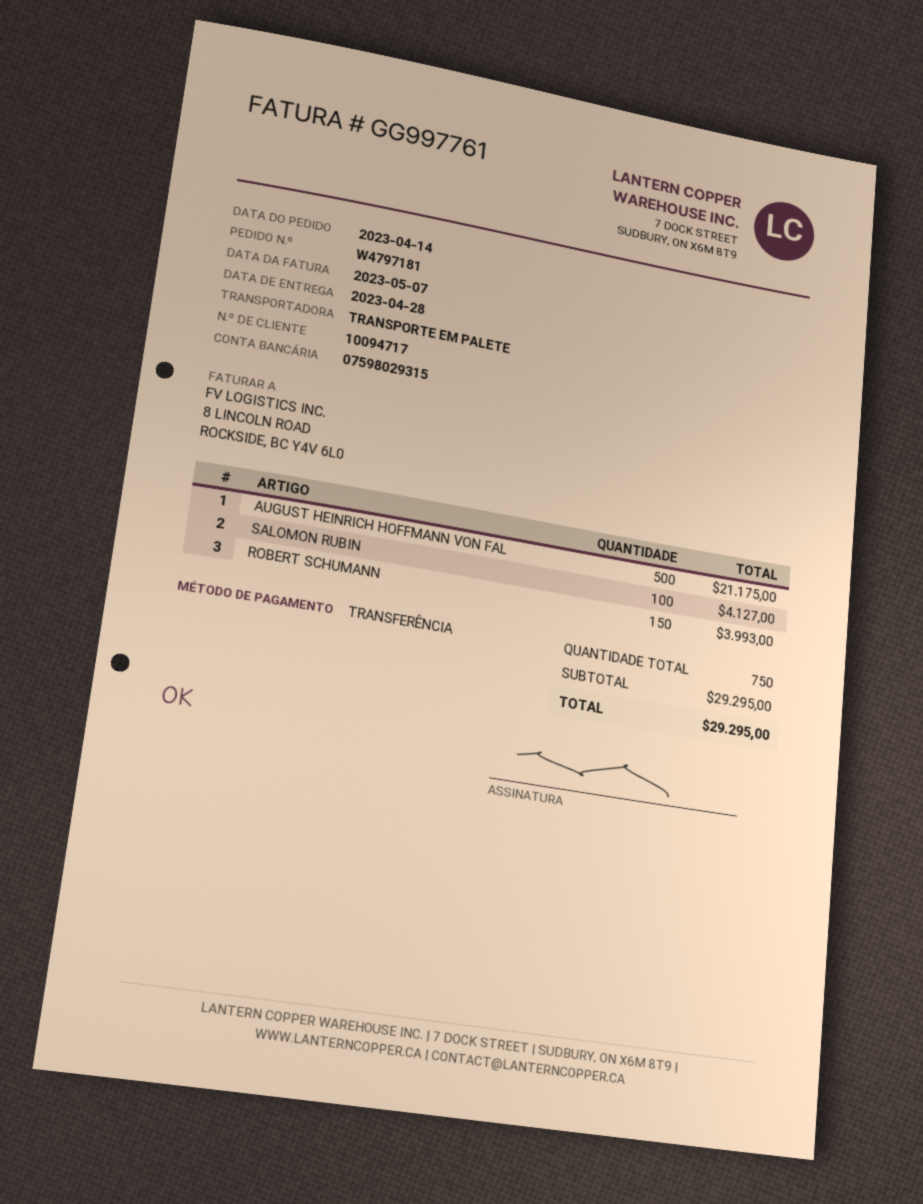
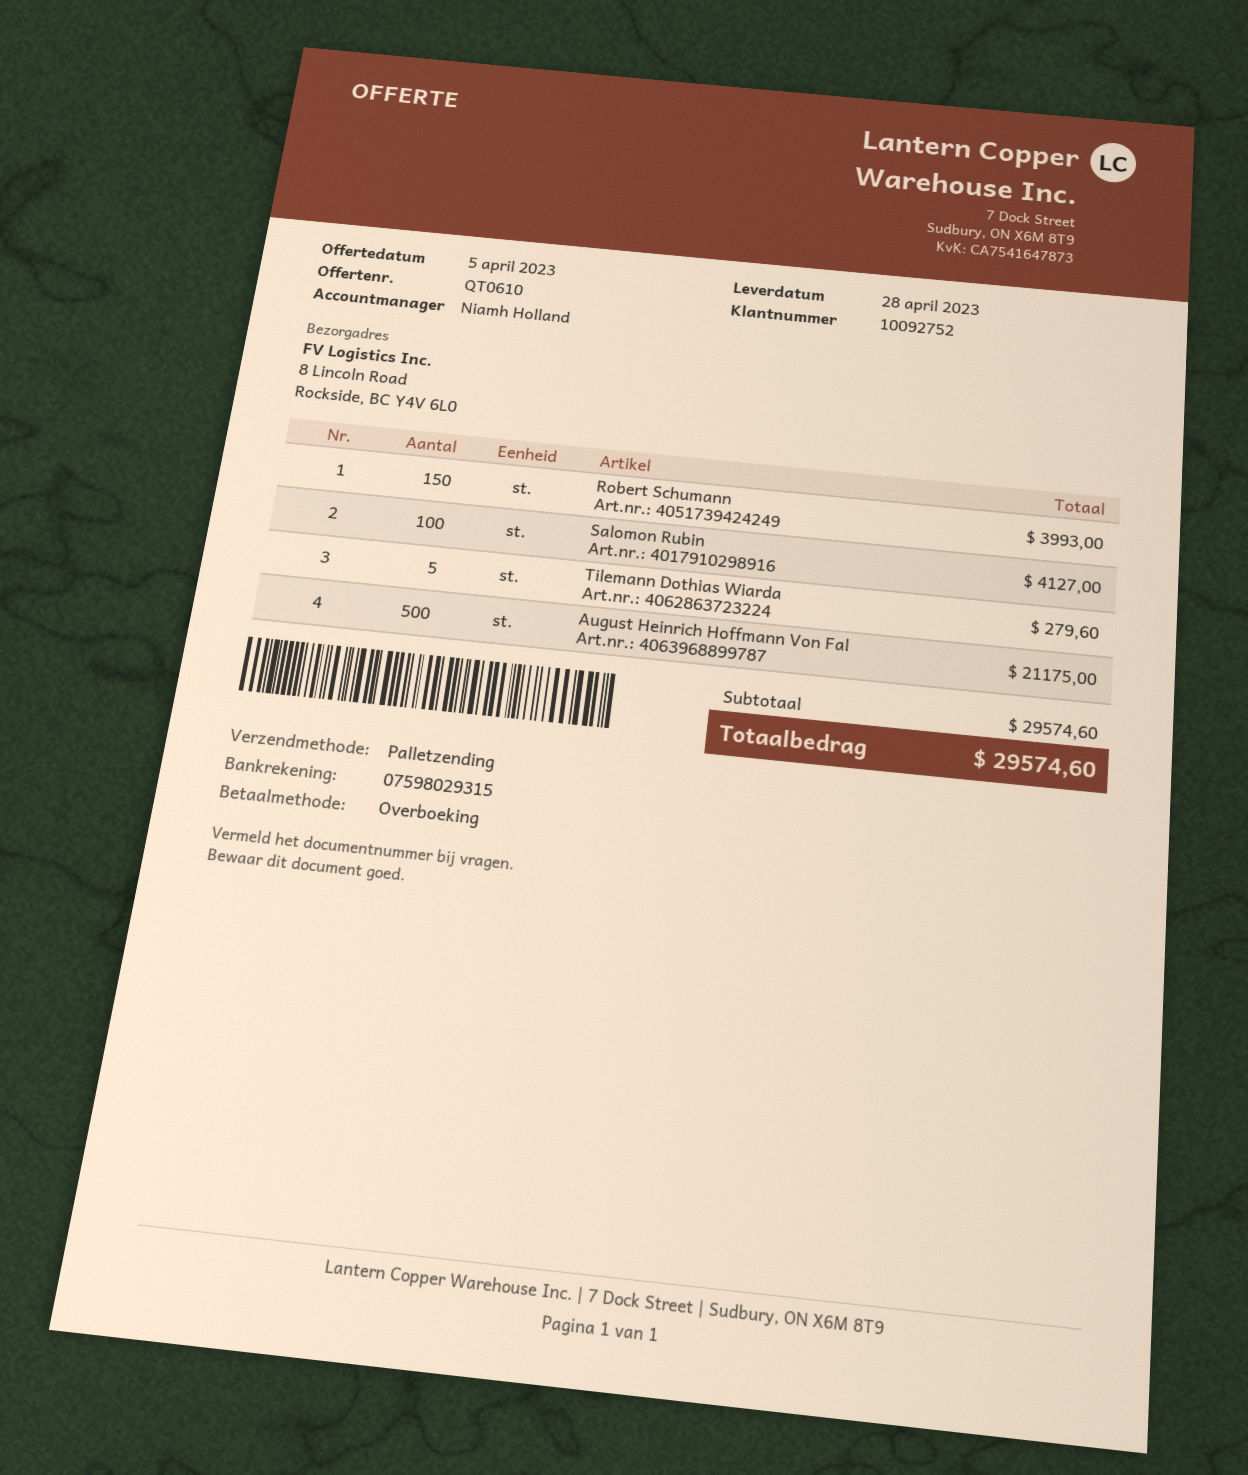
customer number: 10094717 -> 10092752
Tilemann Dothias Wiarda: none -> 5 for 279.60
subtotal: 29295.00 -> 29574.60
total: 29295.00 -> 29574.60

